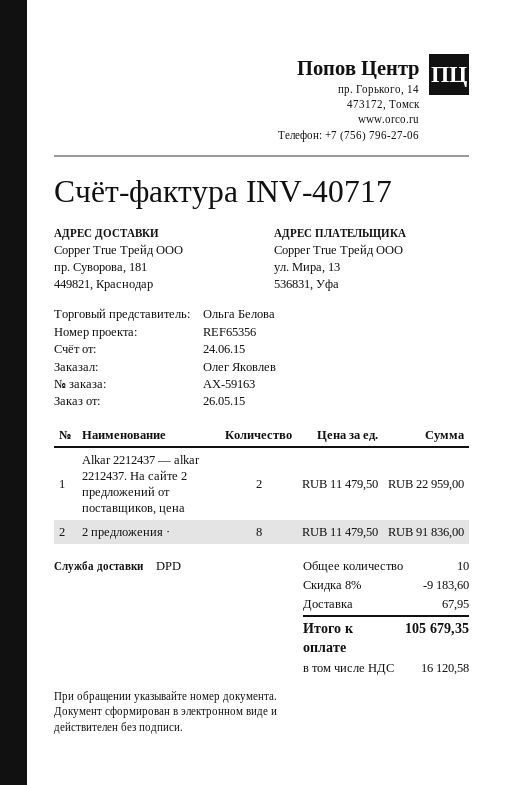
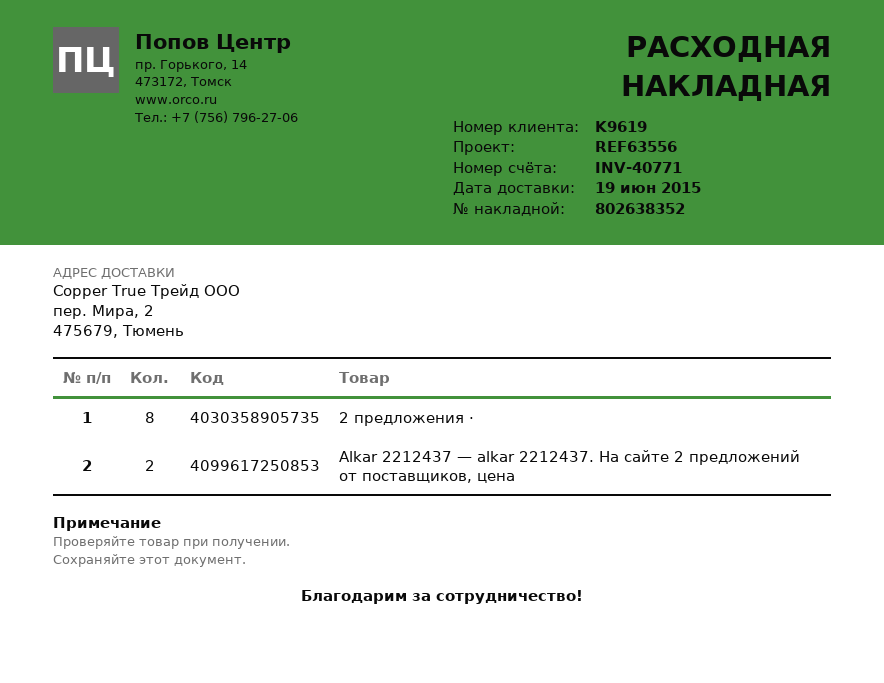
invoice number: INV-40717 -> INV-40771
reference: REF65356 -> REF63556
ship to: пр. Суворова, 181, 449821, Краснодар -> пер. Мира, 2, 475679, Тюмень

